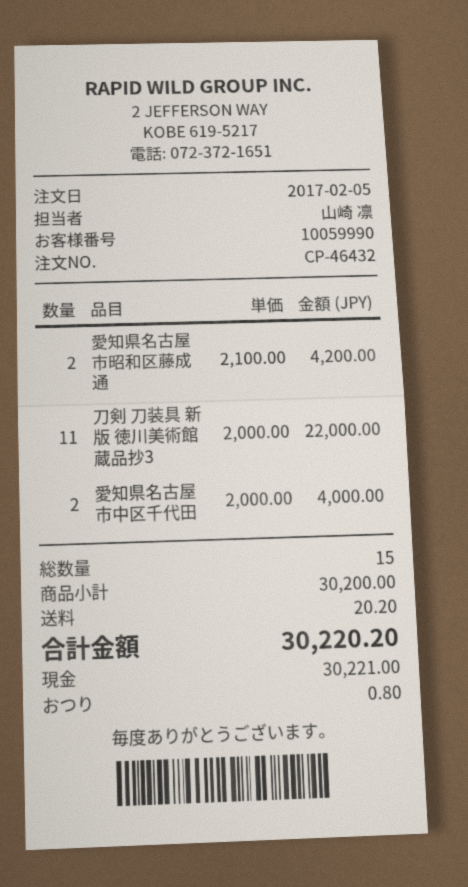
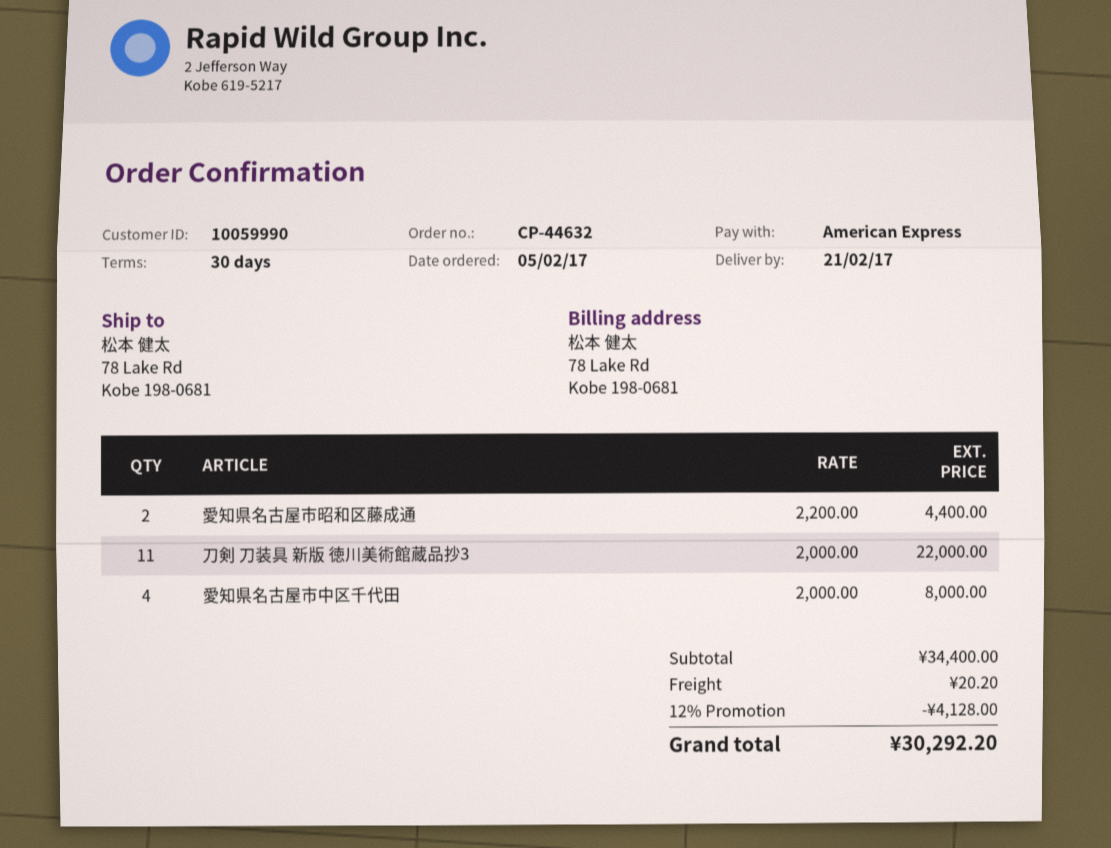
order number: CP-46432 -> CP-44632
payment method: cash -> American Express
愛知県名古屋市昭和区藤成通: 2 x 2100.00 = 4200.00 -> 2 x 2200.00 = 4400.00
愛知県名古屋市中区千代田: 2 x 2000.00 = 4000.00 -> 4 x 2000.00 = 8000.00
subtotal: 30200.00 -> 34400.00
discount: none -> 12% = 4128.00
total: 30220.20 -> 30292.20

